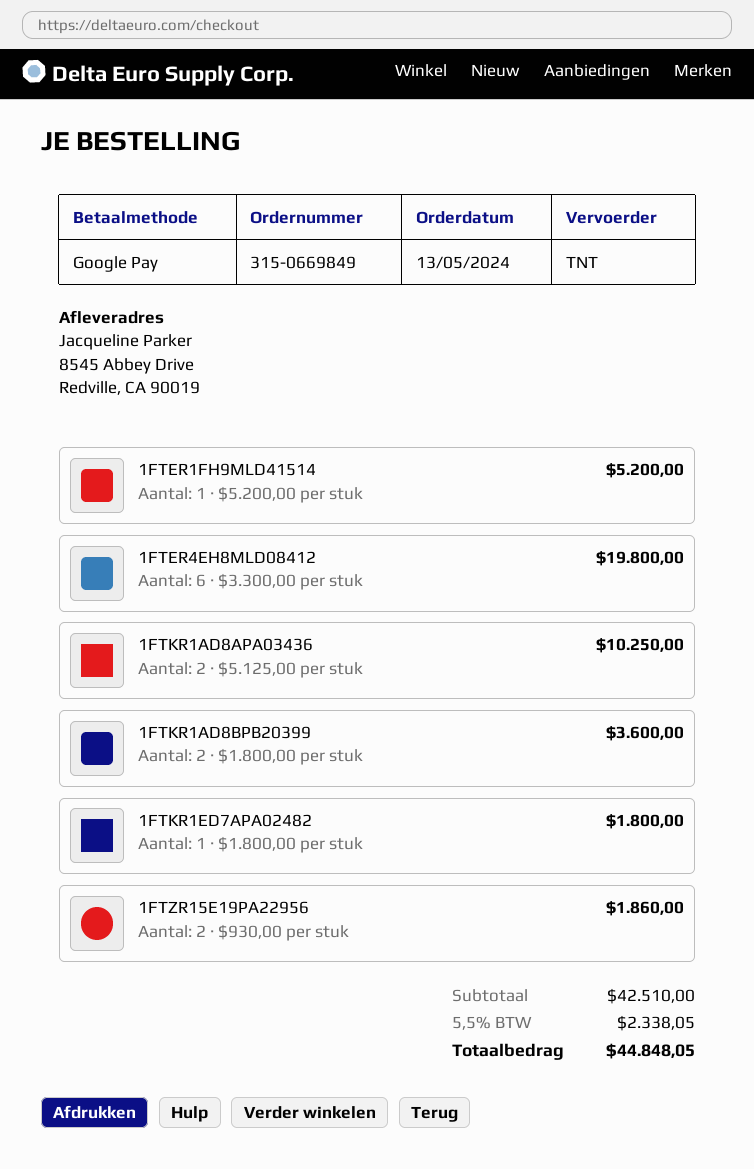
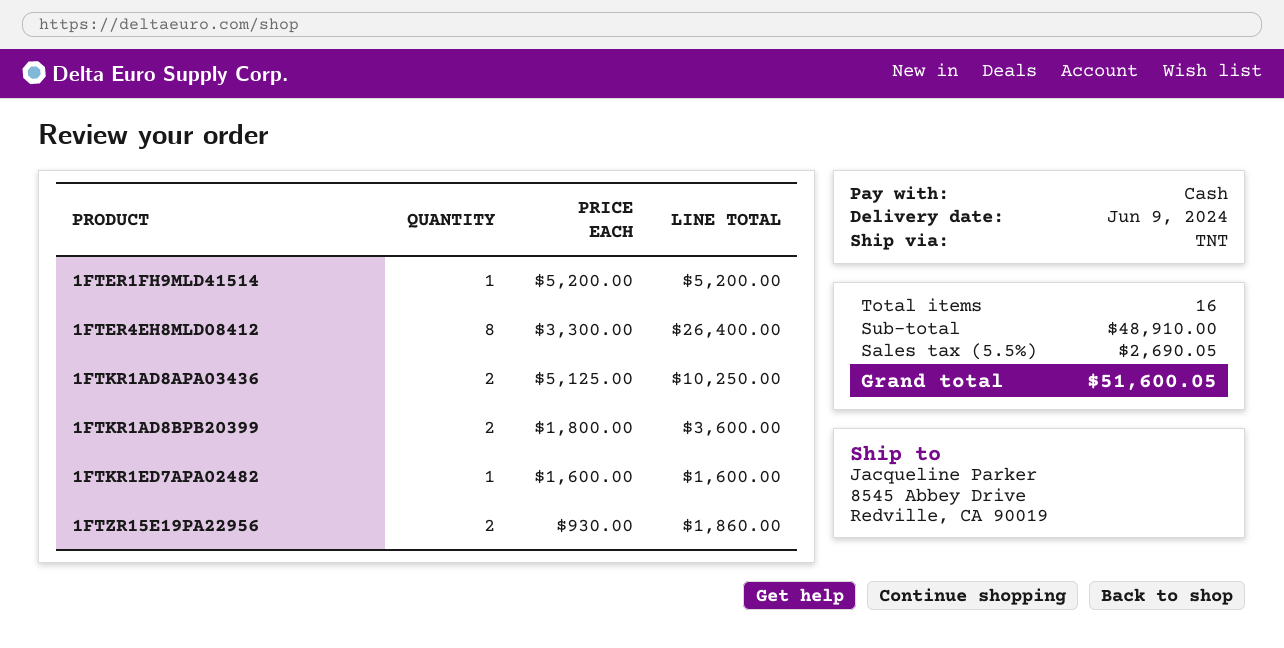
payment method: Google Pay -> cash
1FTER4EH8MLD08412: 6 x 3300.00 = 19800.00 -> 8 x 3300.00 = 26400.00
1FTKR1ED7APA02482: 1 x 1800.00 = 1800.00 -> 1 x 1600.00 = 1600.00
subtotal: 42510.00 -> 48910.00
tax: 5.5% = 2338.05 -> 5.5% = 2690.05
total: 44848.05 -> 51600.05

